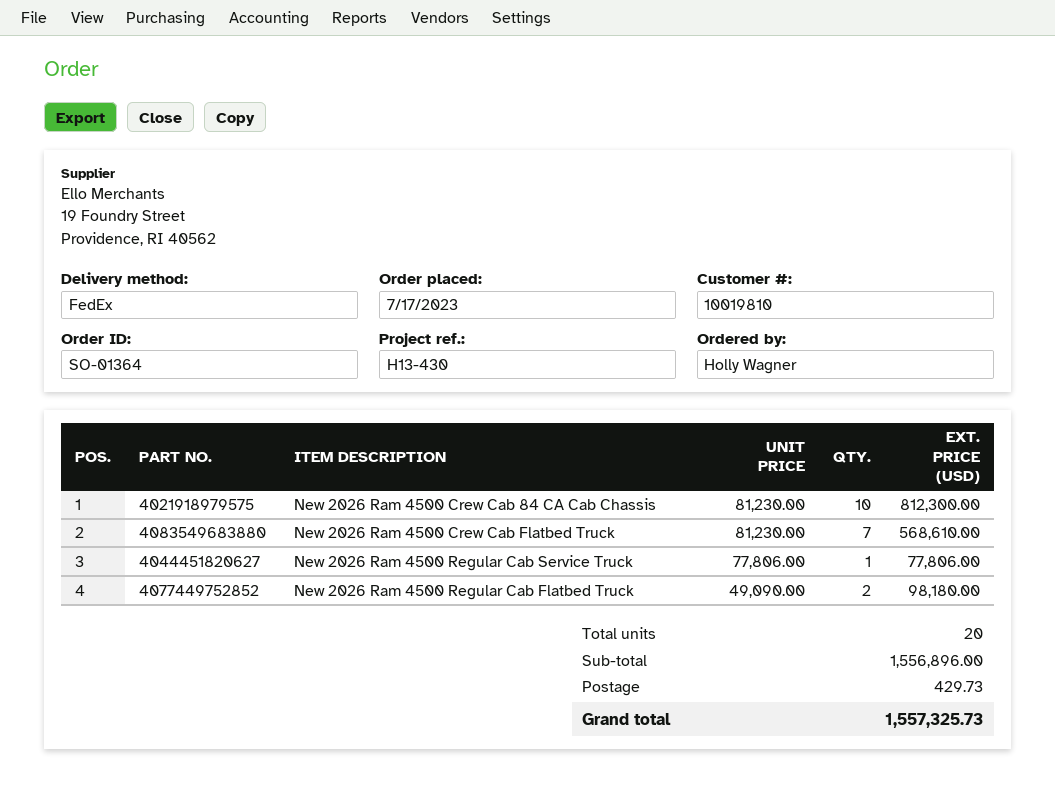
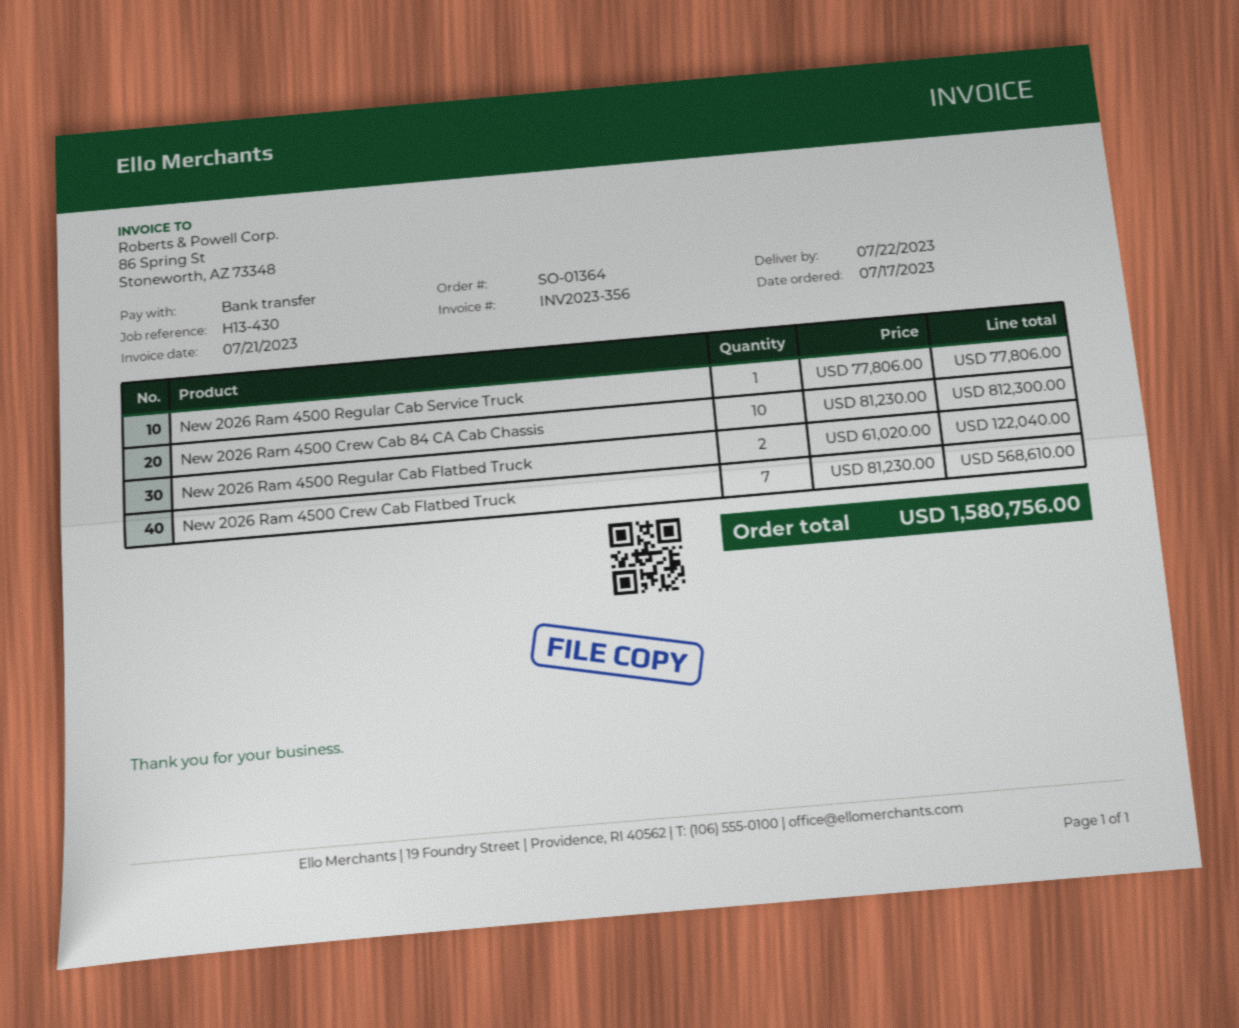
New 2026 Ram 4500 Regular Cab Flatbed Truck: 2 x 49090.00 = 98180.00 -> 2 x 61020.00 = 122040.00
shipping: 429.73 -> none
total: 1557325.73 -> 1580756.00

